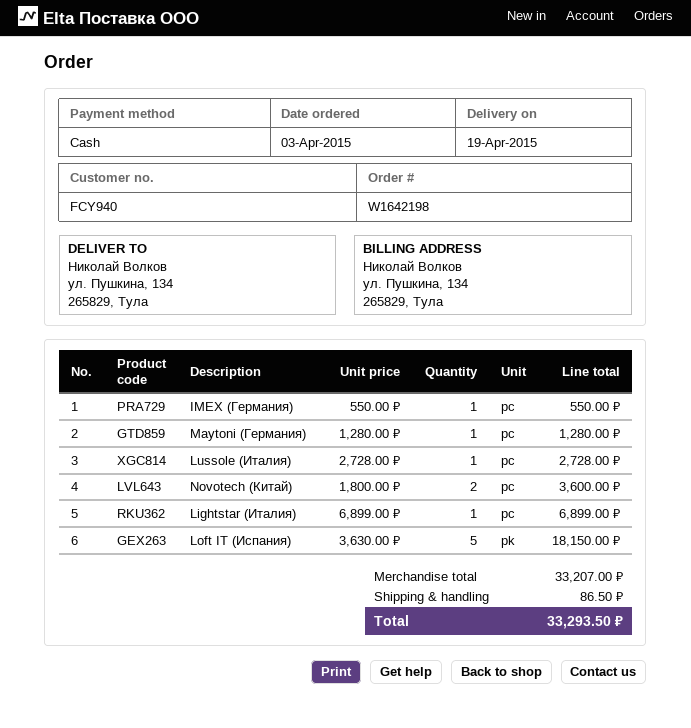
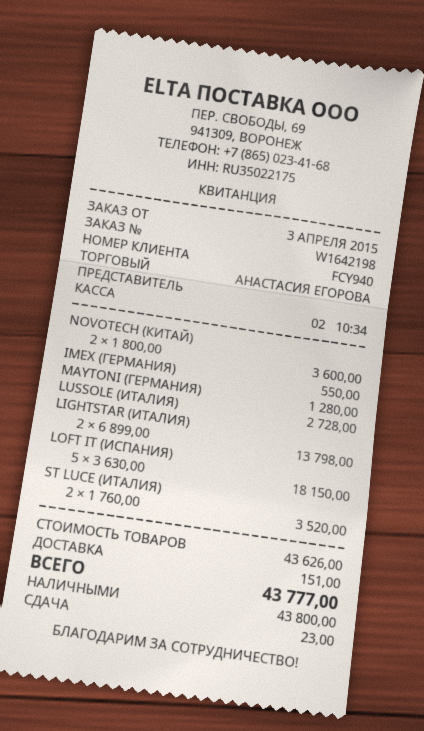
Lightstar (Италия): 1 x 6899.00 = 6899.00 -> 2 x 6899.00 = 13798.00
ST LUCE (ИТАЛИЯ): none -> 2 x 1760.00 = 3520.00
subtotal: 33207.00 -> 43626.00
shipping: 86.50 -> 151.00
total: 33293.50 -> 43777.00

